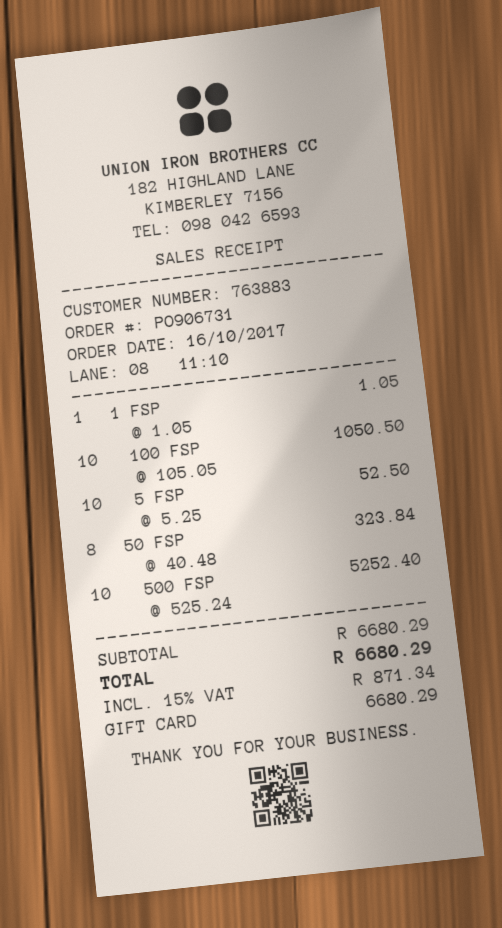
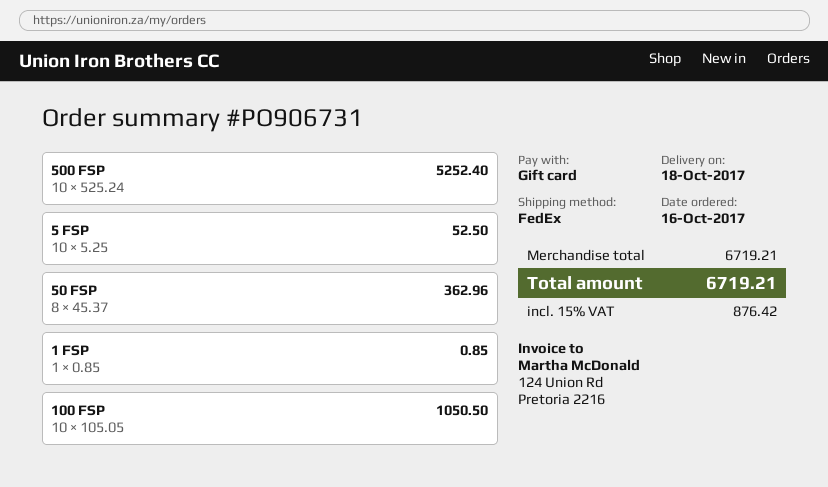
1 FSP: 1 x 1.05 = 1.05 -> 1 x 0.85 = 0.85
50 FSP: 8 x 40.48 = 323.84 -> 8 x 45.37 = 362.96
subtotal: 6680.29 -> 6719.21
tax: 15% = 871.34 -> 15% = 876.42
total: 6680.29 -> 6719.21

